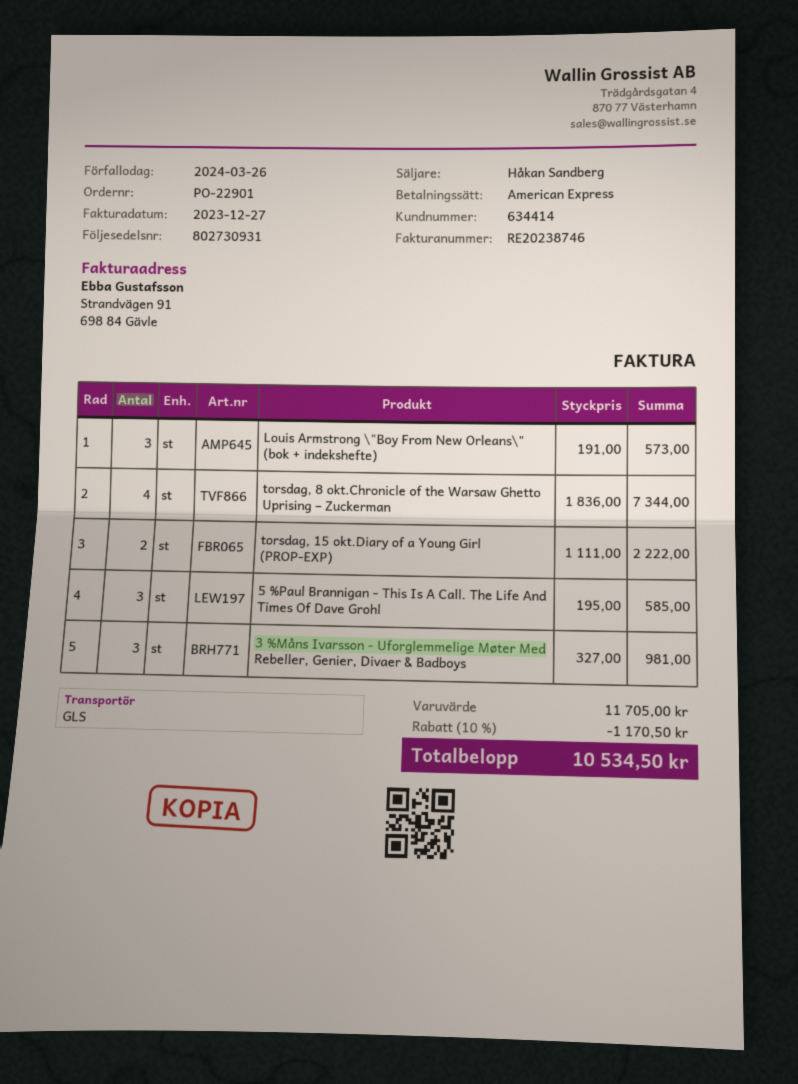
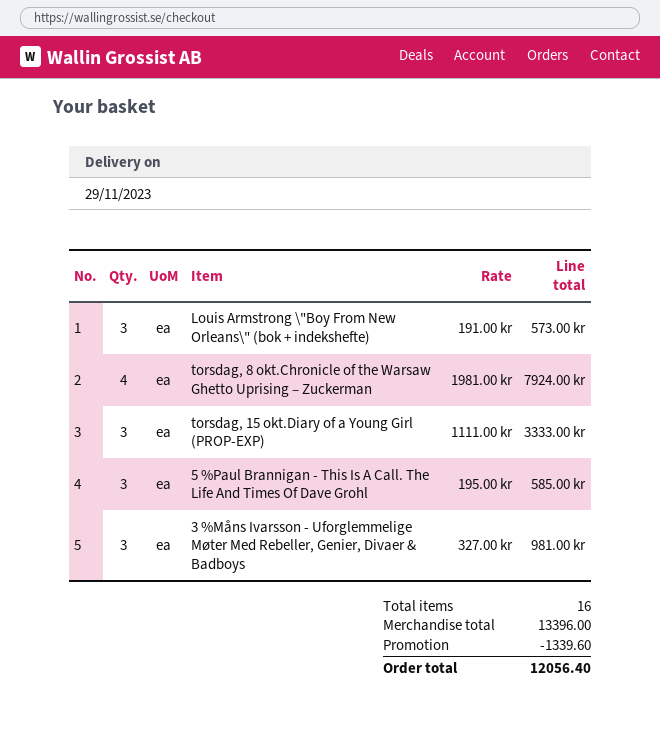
torsdag, 8 okt.Chronicle of the Warsaw Ghetto Uprising – Zuckerman: 4 x 1836.00 = 7344.00 -> 4 x 1981.00 = 7924.00
torsdag, 15 okt.Diary of a Young Girl (PROP-EXP): 2 x 1111.00 = 2222.00 -> 3 x 1111.00 = 3333.00
subtotal: 11705.00 -> 13396.00
discount: 1170.50 -> 1339.60
total: 10534.50 -> 12056.40

